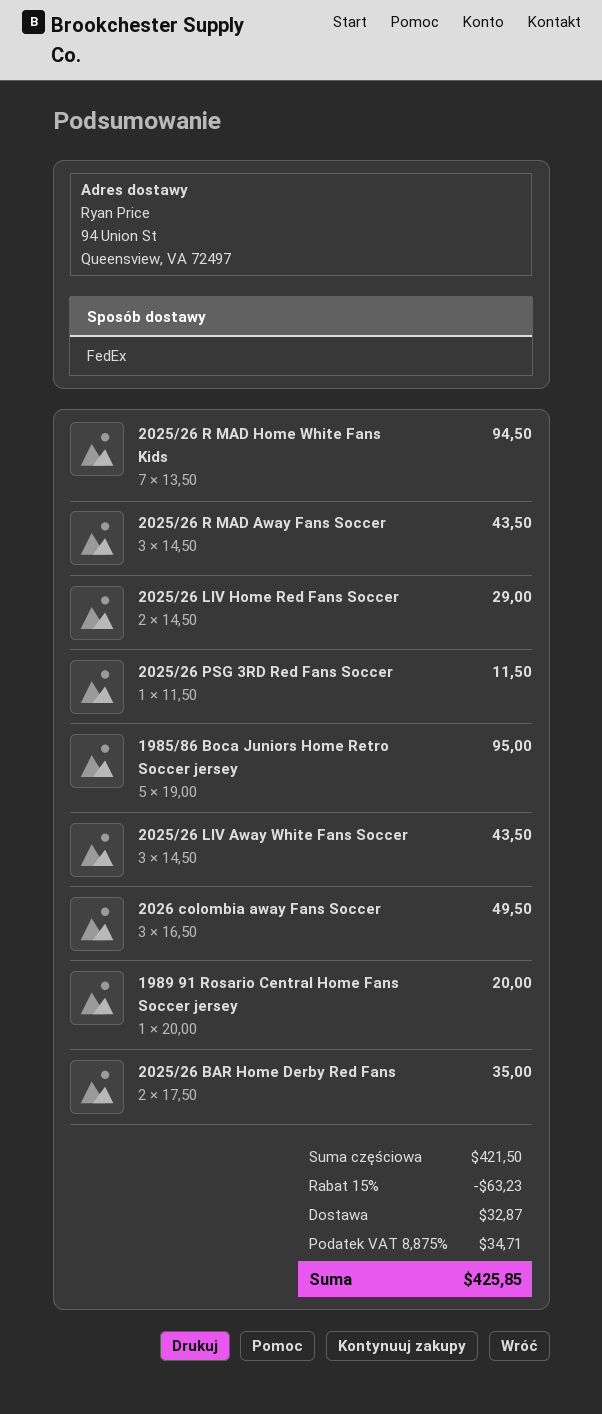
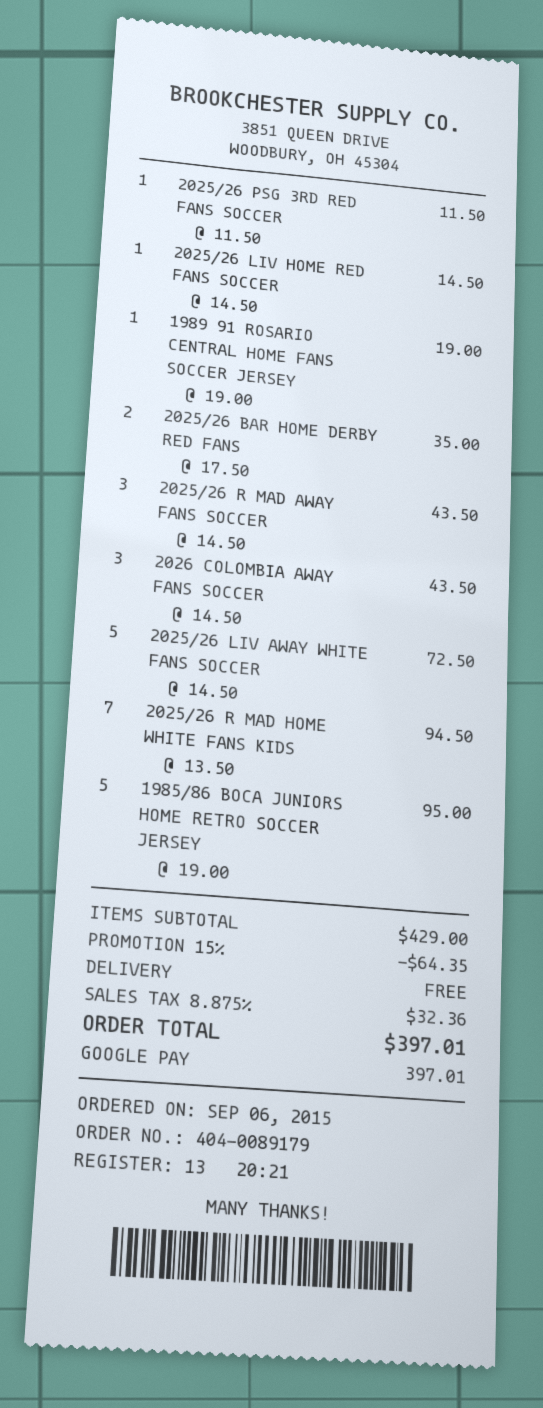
2025/26 LIV Home Red Fans Soccer: 2 x 14.50 = 29.00 -> 1 x 14.50 = 14.50
2025/26 LIV Away White Fans Soccer: 3 x 14.50 = 43.50 -> 5 x 14.50 = 72.50
2026 colombia away Fans Soccer: 3 x 16.50 = 49.50 -> 3 x 14.50 = 43.50
1989 91 Rosario Central Home Fans Soccer jersey: 1 x 20.00 = 20.00 -> 1 x 19.00 = 19.00
subtotal: 421.50 -> 429.00
discount: 15% = 63.23 -> 15% = 64.35
shipping: 32.87 -> 0.00
tax: 8.875% = 34.71 -> 8.875% = 32.36
total: 425.85 -> 397.01

